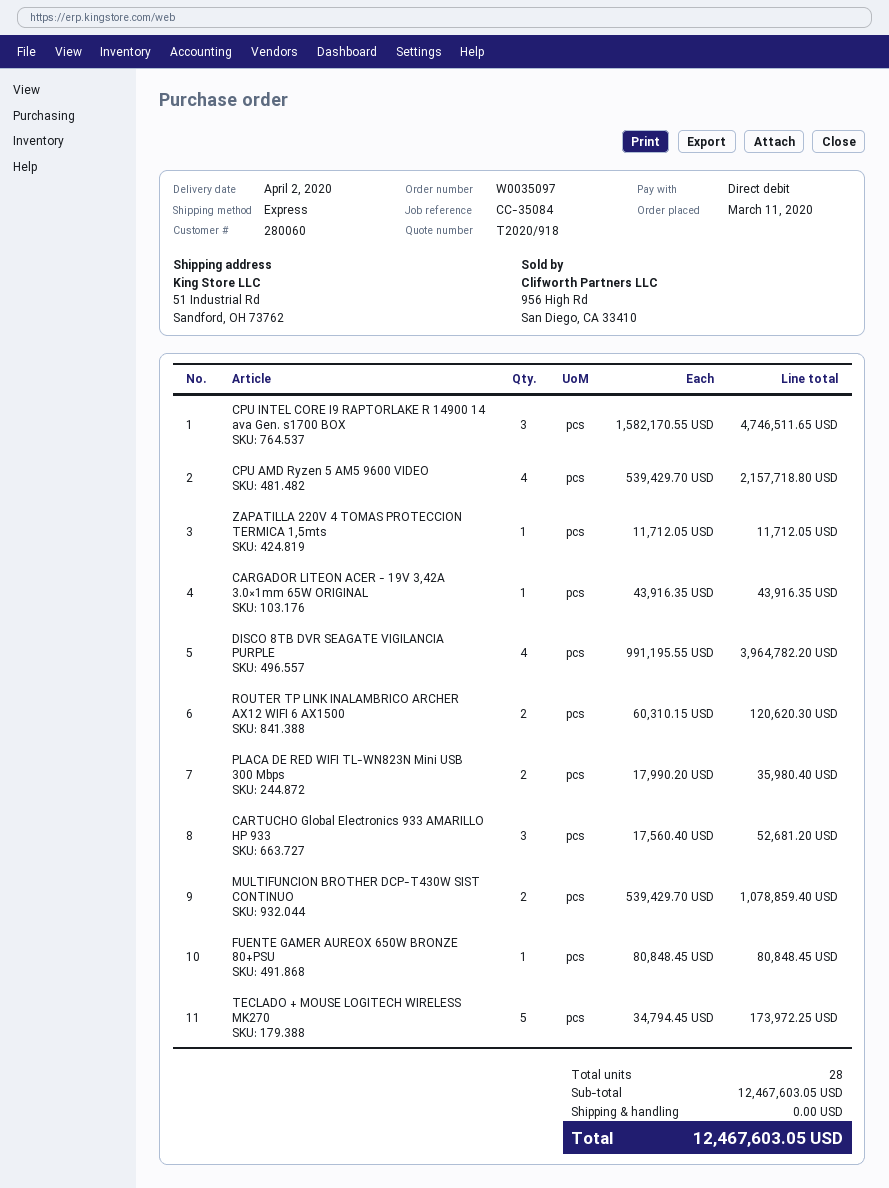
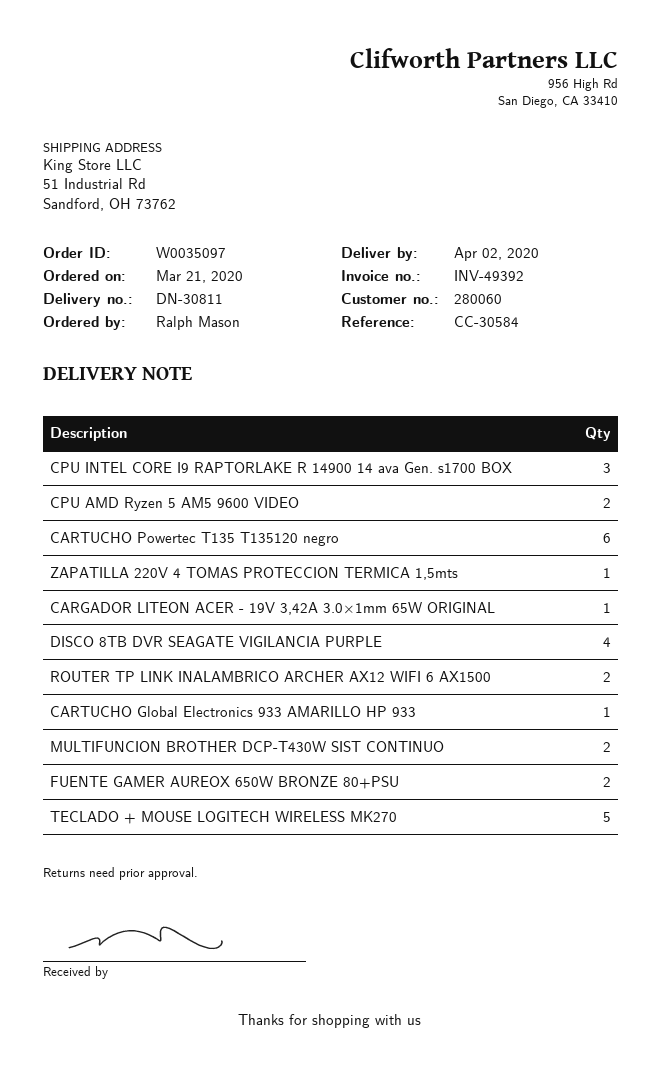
order date: 2020-03-11 -> 2020-03-21
reference: CC-35084 -> CC-30584
CPU AMD Ryzen 5 AM5 9600 VIDEO: 4 -> 2
PLACA DE RED WIFI TL-WN823N Mini USB 300 Mbps: 2 -> none
CARTUCHO Global Electronics 933 AMARILLO HP 933: 3 -> 1
FUENTE GAMER AUREOX 650W BRONZE 80+PSU: 1 -> 2
CARTUCHO Powertec T135 T135120 negro: none -> 6

